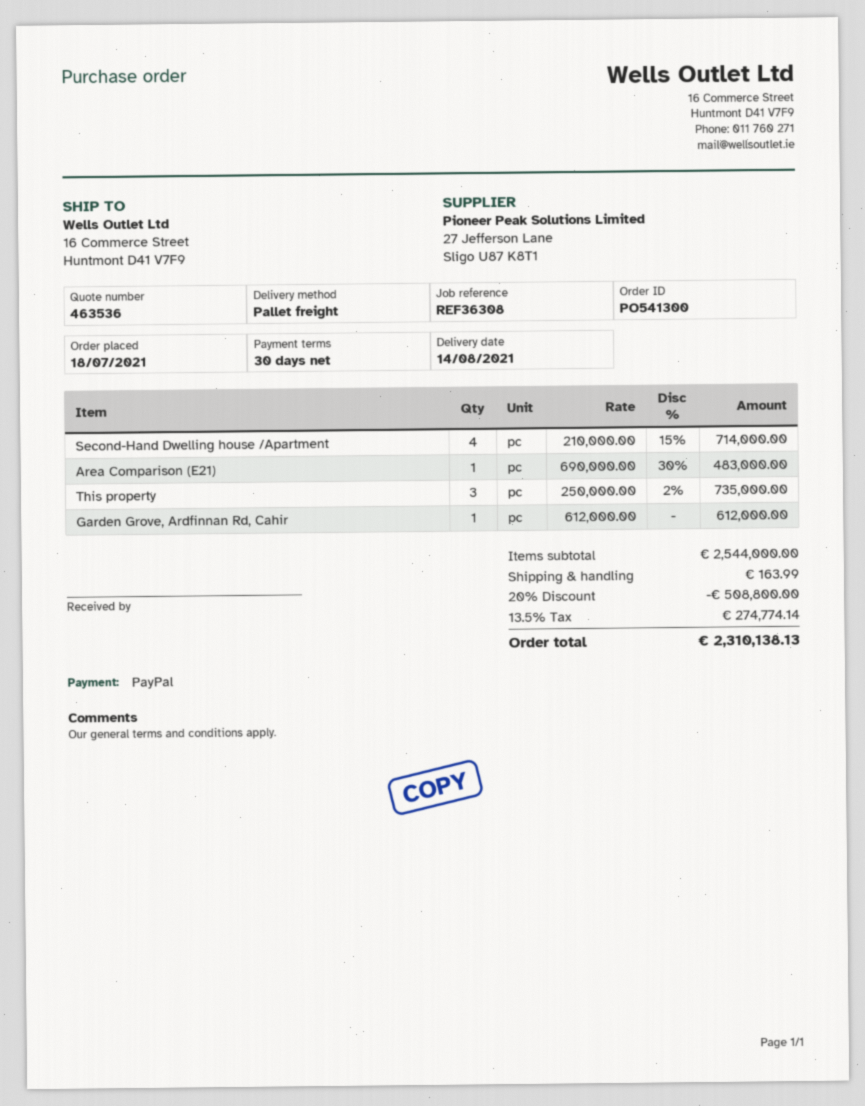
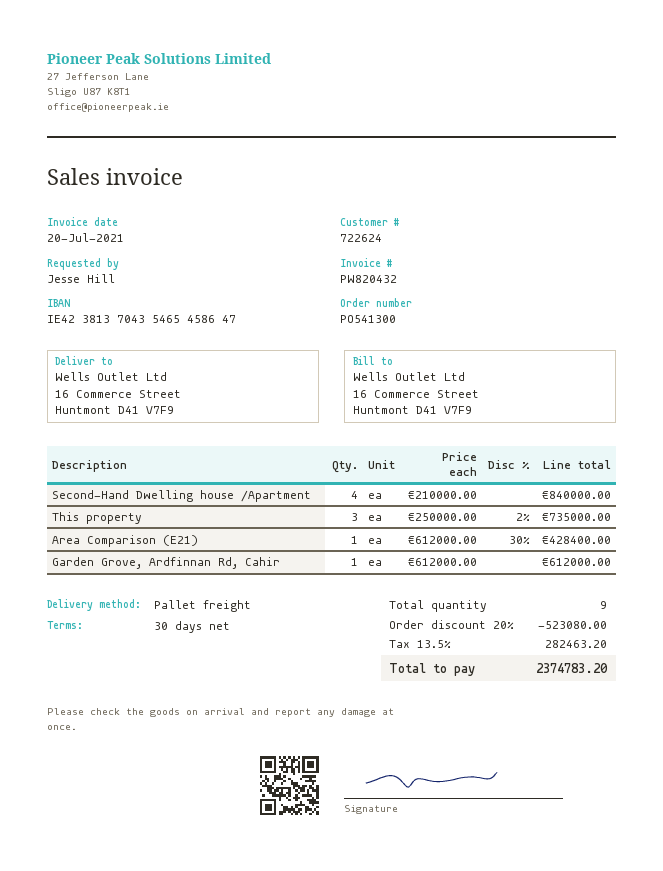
Second-Hand Dwelling house /Apartment: 4 x 210000.00 - 15% = 714000.00 -> 4 x 210000.00 = 840000.00
Area Comparison (E21): 1 x 690000.00 - 30% = 483000.00 -> 1 x 612000.00 - 30% = 428400.00
discount: 20% = 508800.00 -> 20% = 523080.00
shipping: 163.99 -> none
tax: 13.5% = 274774.14 -> 13.5% = 282463.20
total: 2310138.13 -> 2374783.20

